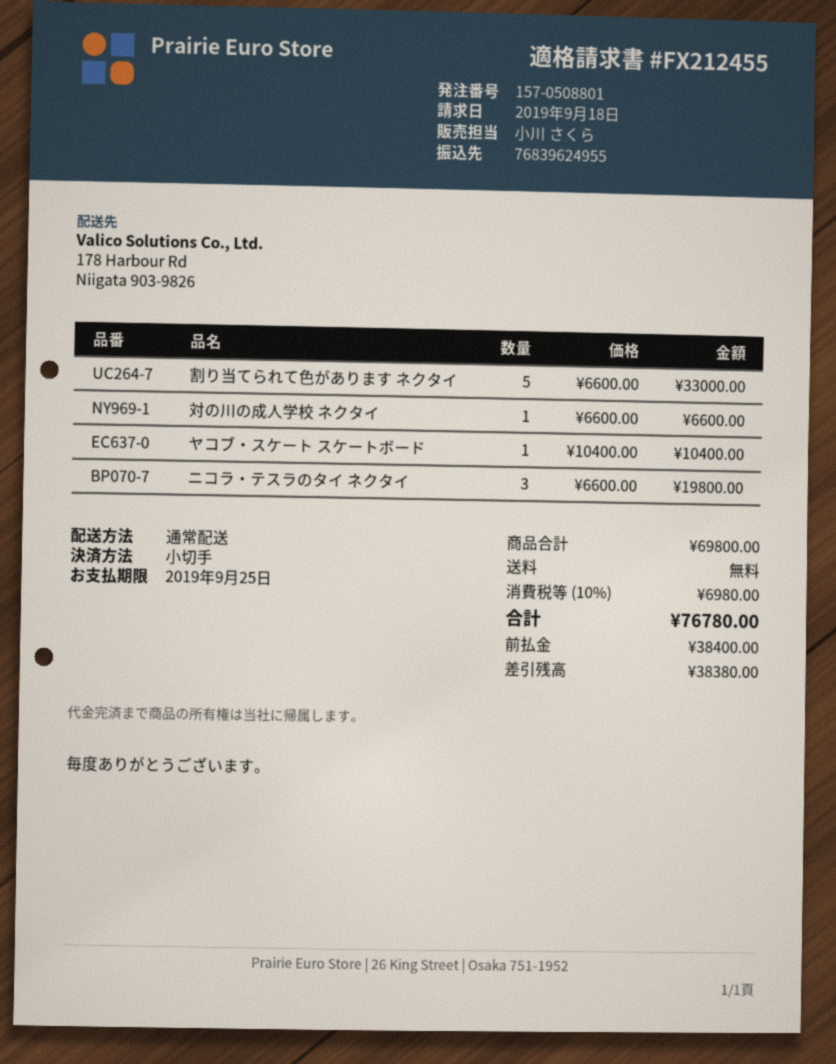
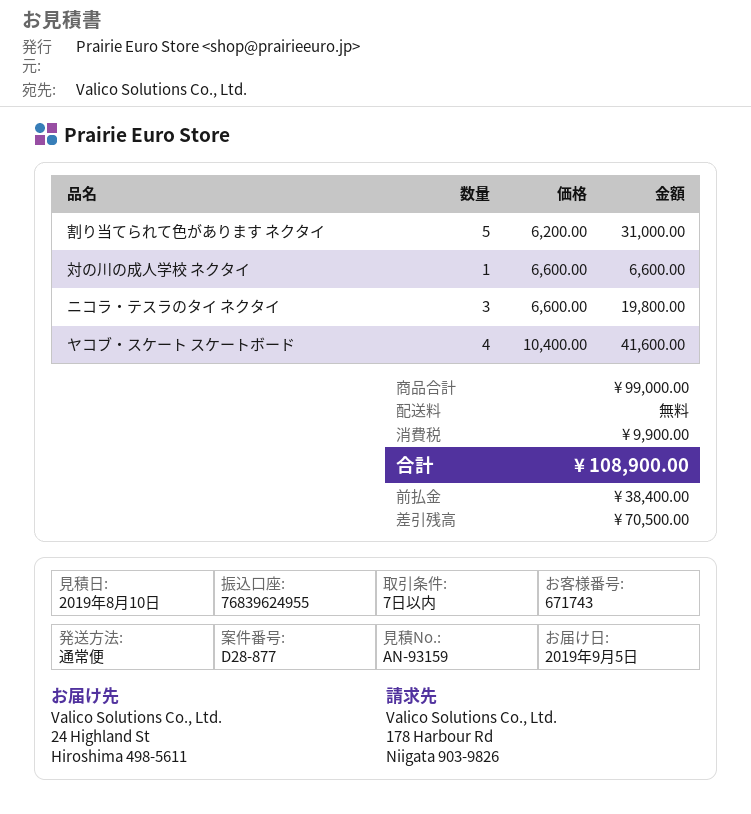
ship to: 178 Harbour Rd, Niigata 903-9826 -> 24 Highland St, Hiroshima 498-5611
割り当てられて色があります ネクタイ: 5 x 6600.00 = 33000.00 -> 5 x 6200.00 = 31000.00
ヤコブ・スケート スケートボード: 1 x 10400.00 = 10400.00 -> 4 x 10400.00 = 41600.00
subtotal: 69800.00 -> 99000.00
tax: 6980.00 -> 9900.00
total: 76780.00 -> 108900.00
balance: 38380.00 -> 70500.00

